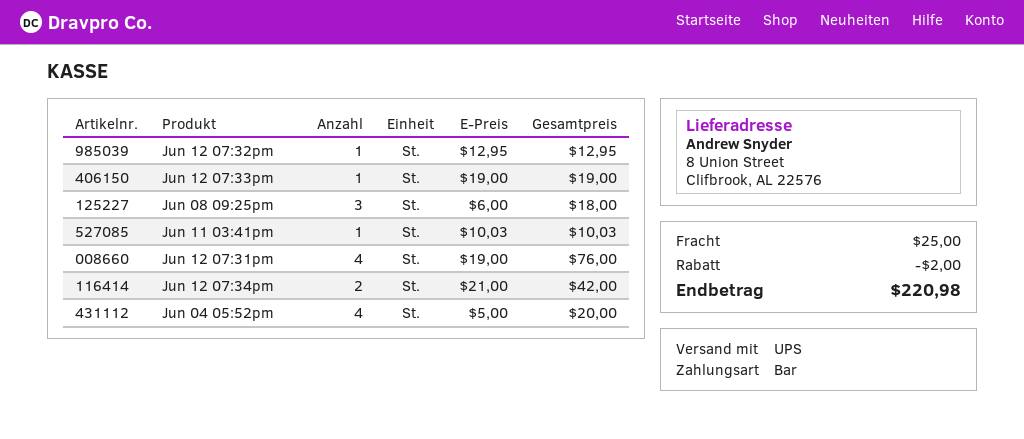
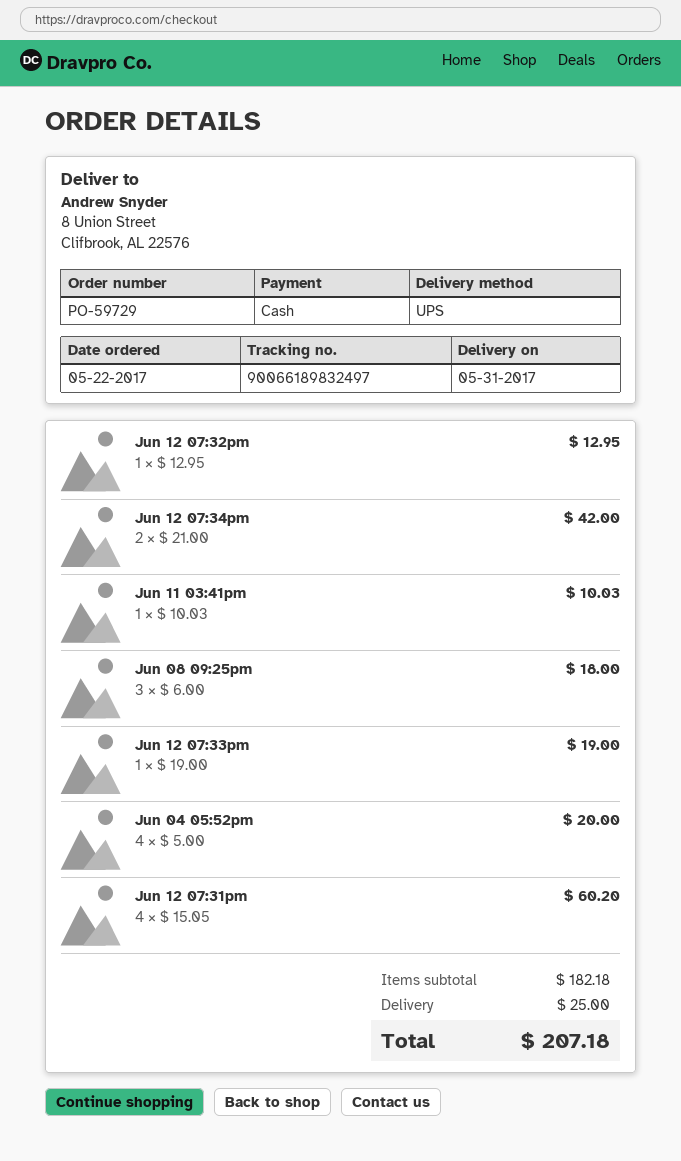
Jun 12 07:31pm: 4 x 19.00 = 76.00 -> 4 x 15.05 = 60.20
discount: 2.00 -> none
total: 220.98 -> 207.18

